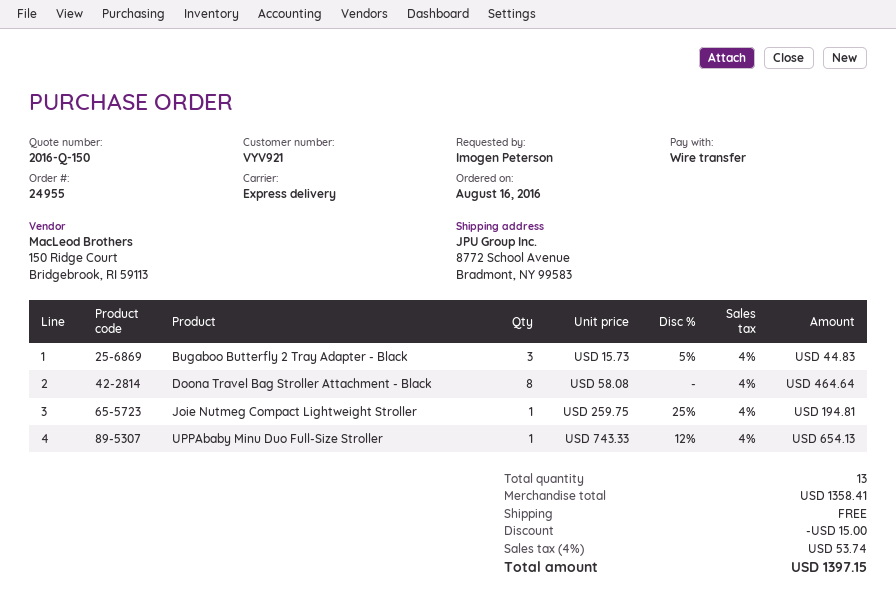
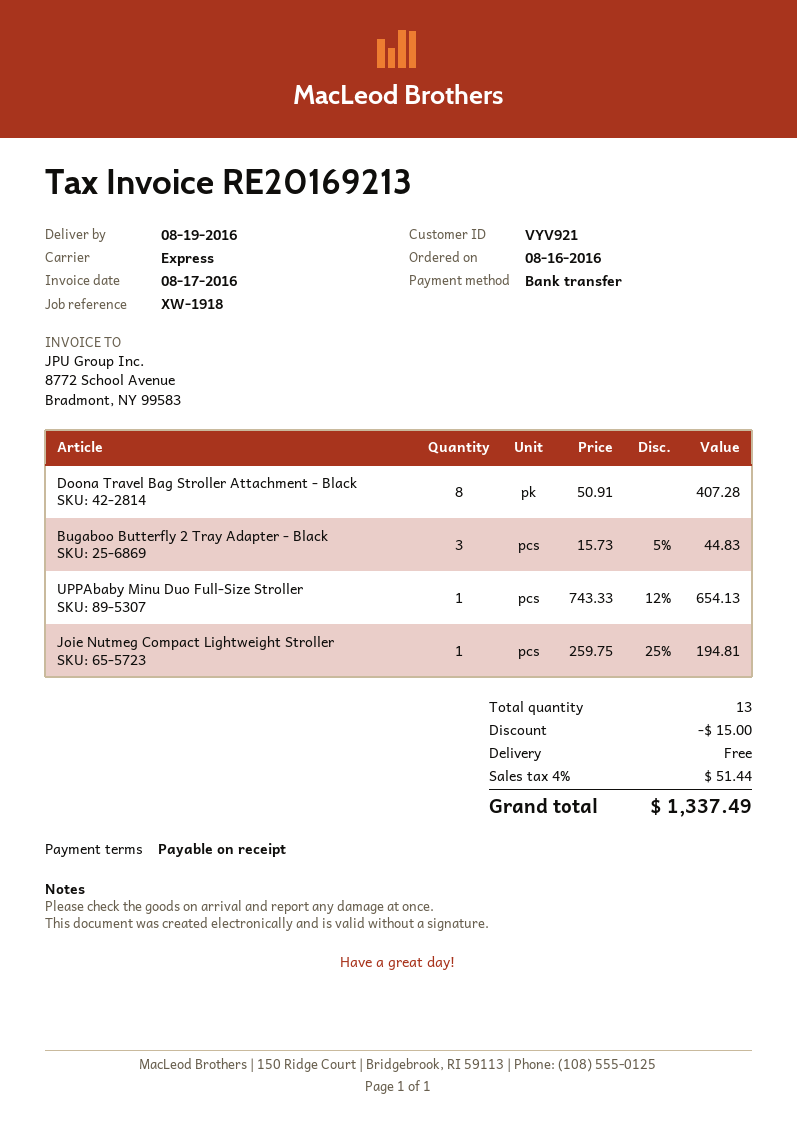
Doona Travel Bag Stroller Attachment - Black: 8 x 58.08 = 464.64 -> 8 x 50.91 = 407.28
tax: 4% = 53.74 -> 4% = 51.44
total: 1397.15 -> 1337.49

